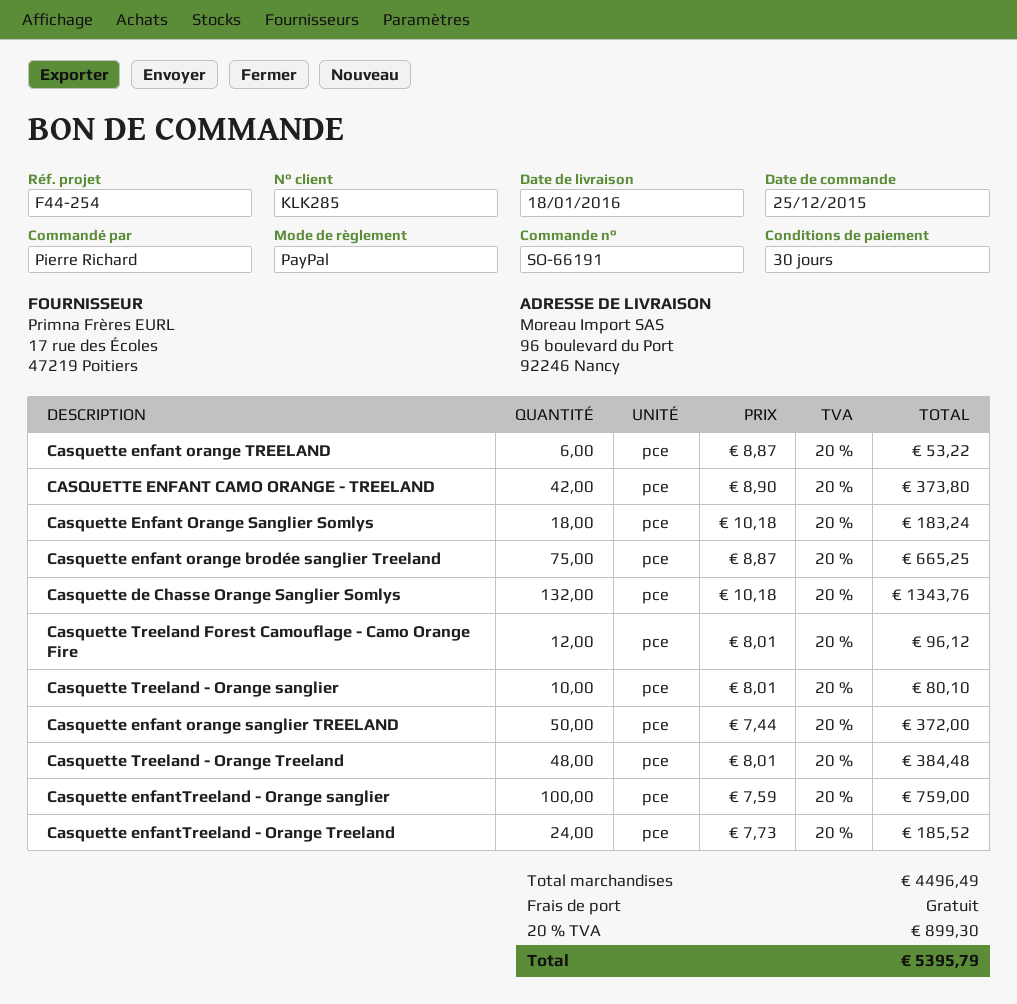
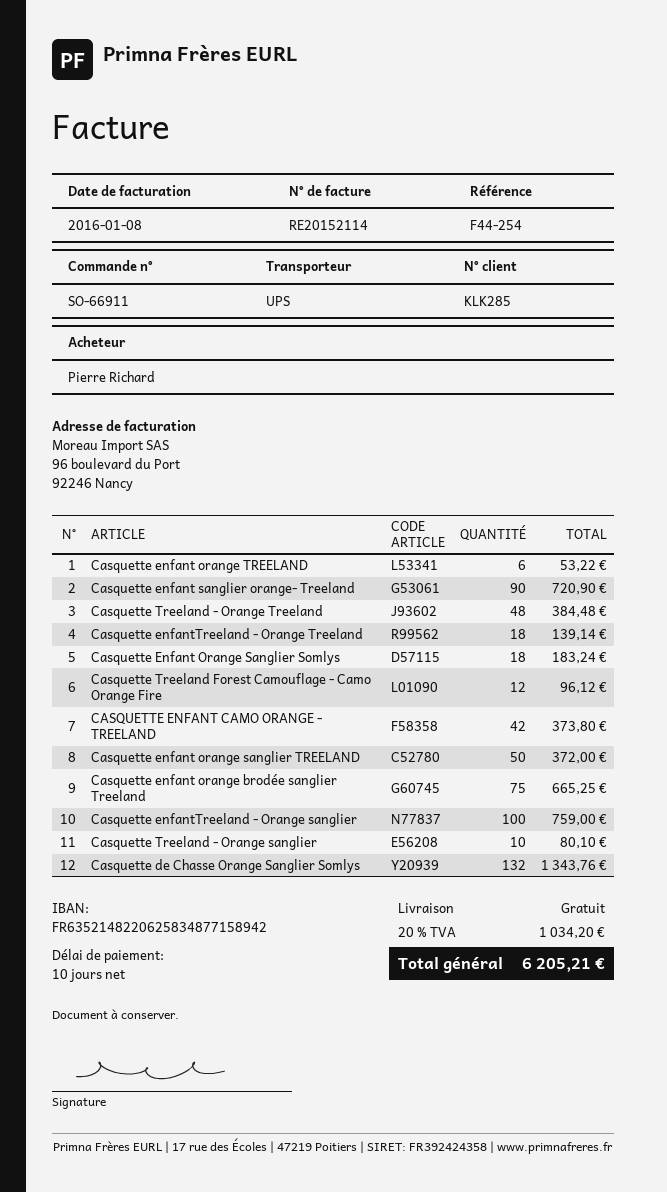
order number: SO-66191 -> SO-66911
payment terms: 30 days -> 10 days
Casquette enfantTreeland - Orange Treeland: 24 for 185.52 -> 18 for 139.14
Casquette enfant sanglier orange- Treeland: none -> 90 for 720.90
tax: 20% = 899.30 -> 20% = 1034.20
total: 5395.79 -> 6205.21

